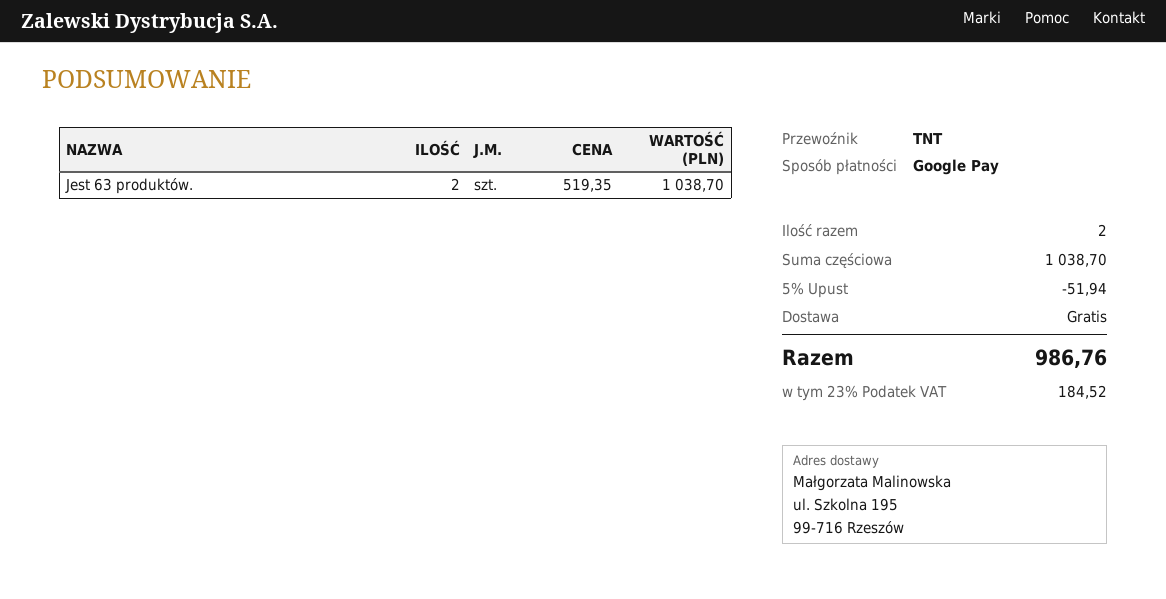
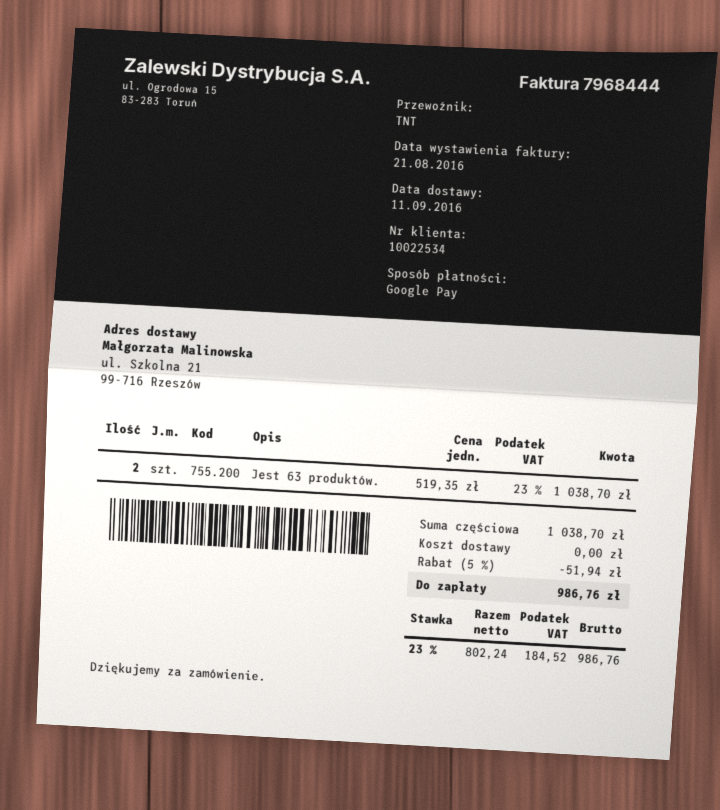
ship to: ul. Szkolna 195, 99-716 Rzeszów -> ul. Szkolna 21, 99-716 Rzeszów

